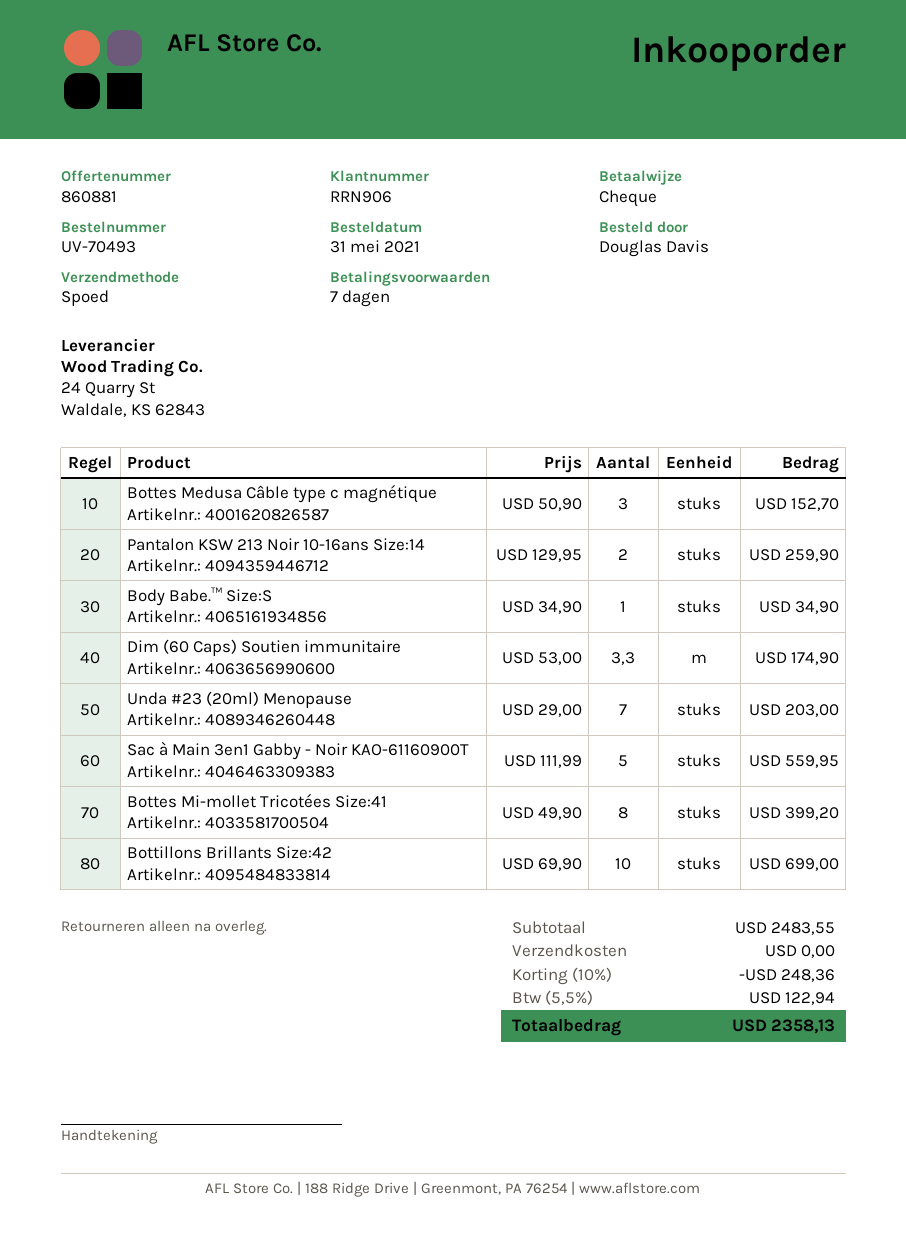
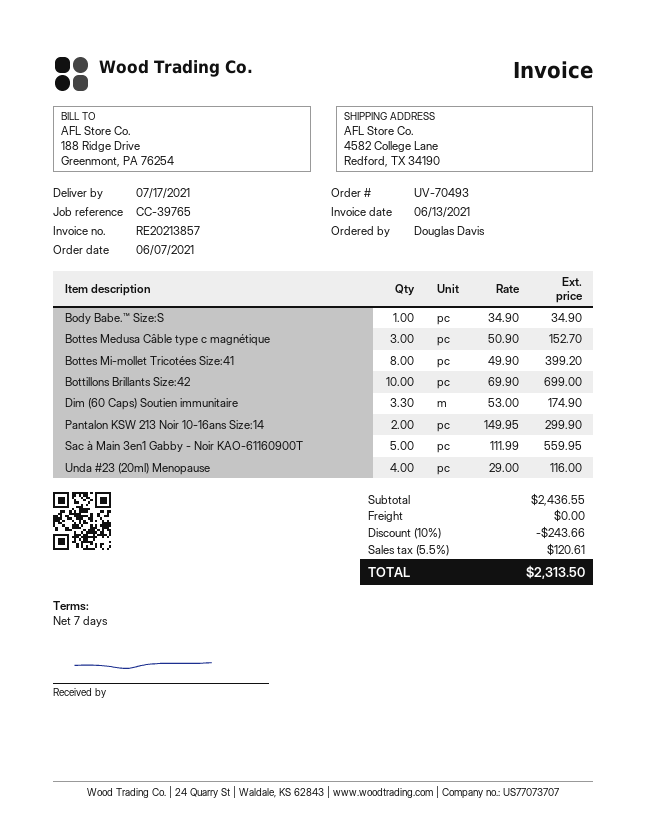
order date: 2021-05-31 -> 2021-06-07
Pantalon KSW 213 Noir 10-16ans Size:14: 2 x 129.95 = 259.90 -> 2 x 149.95 = 299.90
Unda #23 (20ml) Menopause: 7 x 29.00 = 203.00 -> 4 x 29.00 = 116.00
subtotal: 2483.55 -> 2436.55
discount: 10% = 248.36 -> 10% = 243.66
tax: 5.5% = 122.94 -> 5.5% = 120.61
total: 2358.13 -> 2313.50

